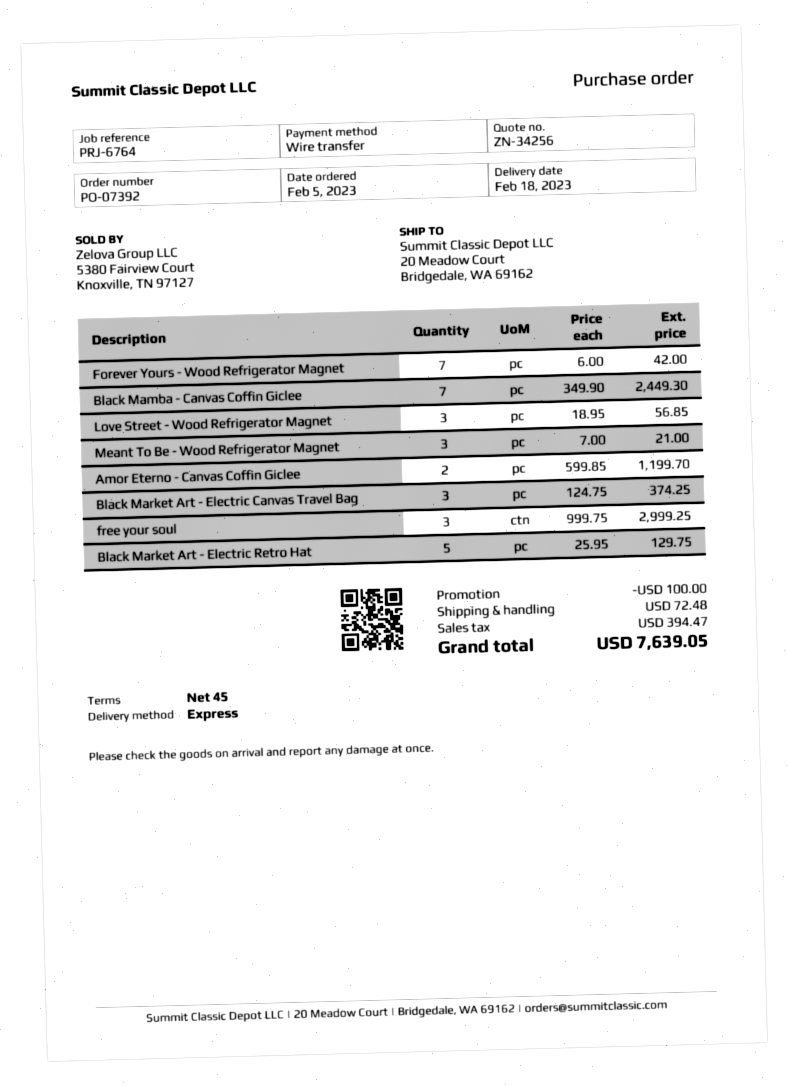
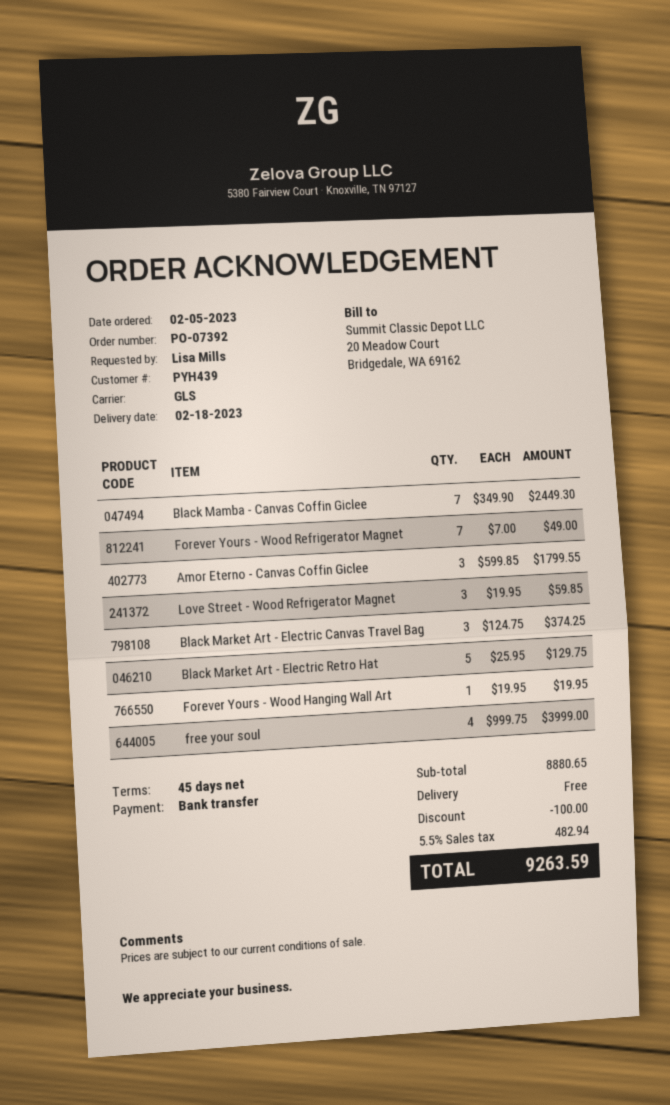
shipping method: express -> GLS
Forever Yours - Wood Refrigerator Magnet: 7 x 6.00 = 42.00 -> 7 x 7.00 = 49.00
Love Street - Wood Refrigerator Magnet: 3 x 18.95 = 56.85 -> 3 x 19.95 = 59.85
Meant To Be - Wood Refrigerator Magnet: 3 x 7.00 = 21.00 -> none
Amor Eterno - Canvas Coffin Giclee: 2 x 599.85 = 1199.70 -> 3 x 599.85 = 1799.55
free your soul: 3 x 999.75 = 2999.25 -> 4 x 999.75 = 3999.00
Forever Yours - Wood Hanging Wall Art: none -> 1 x 19.95 = 19.95
shipping: 72.48 -> 0.00
tax: 394.47 -> 482.94
total: 7639.05 -> 9263.59

